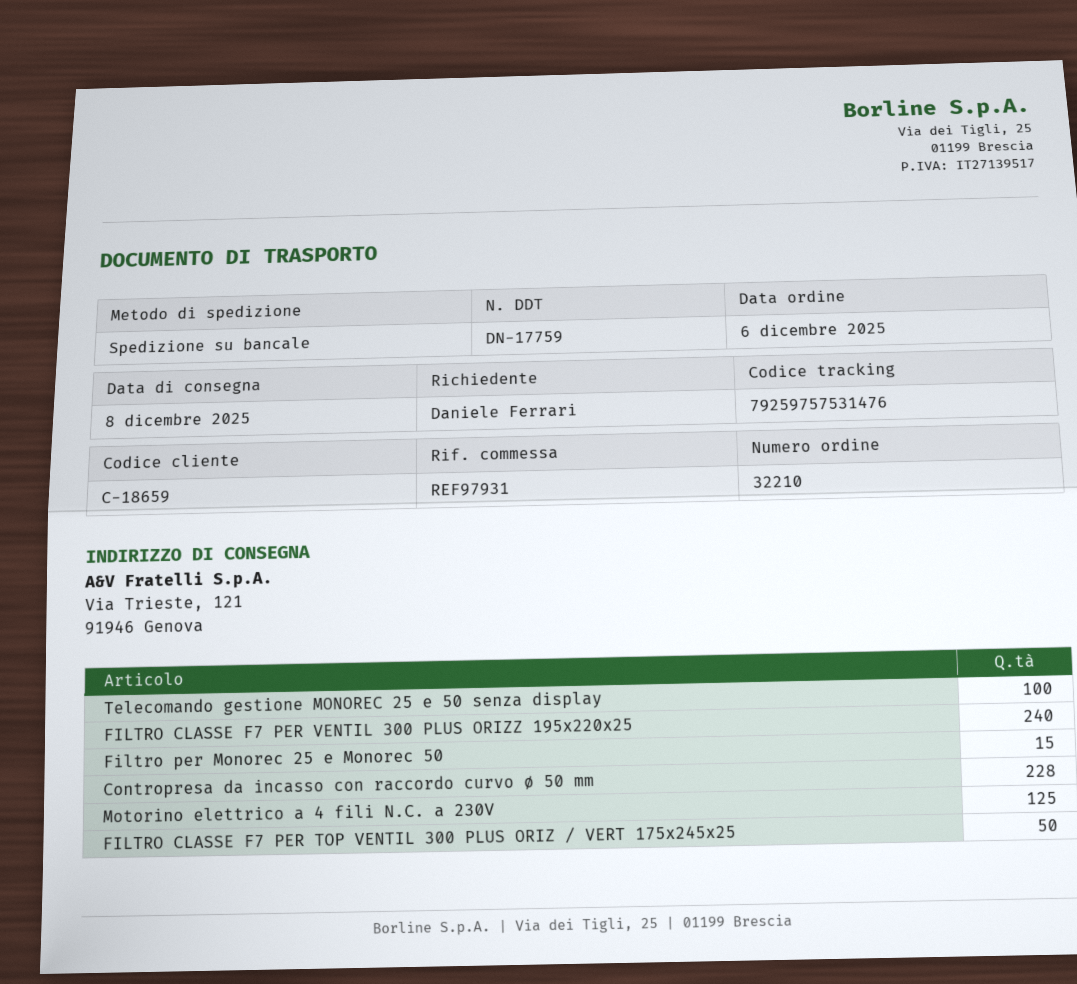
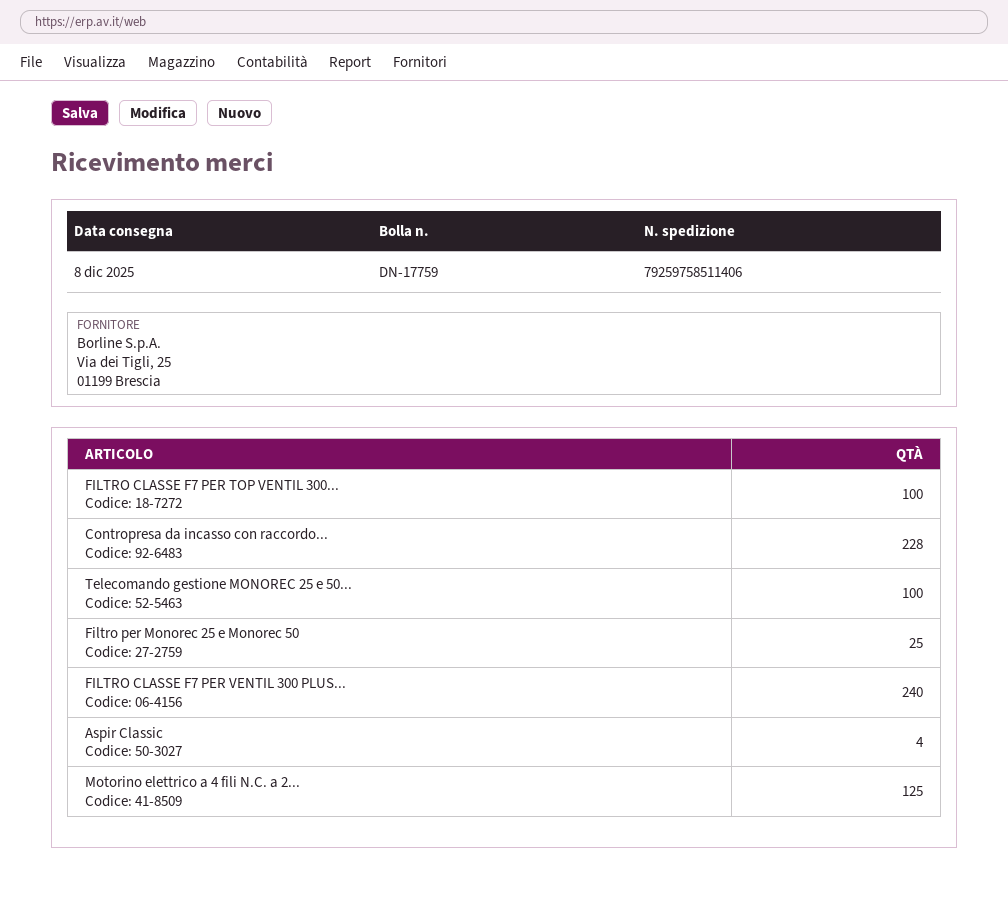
tracking number: 79259757531476 -> 79259758511406
Filtro per Monorec 25 e Monorec 50: 15 -> 25
FILTRO CLASSE F7 PER TOP VENTIL 300 PLUS ORIZ / VERT 175x245x25: 50 -> 100
Aspir Classic: none -> 4

